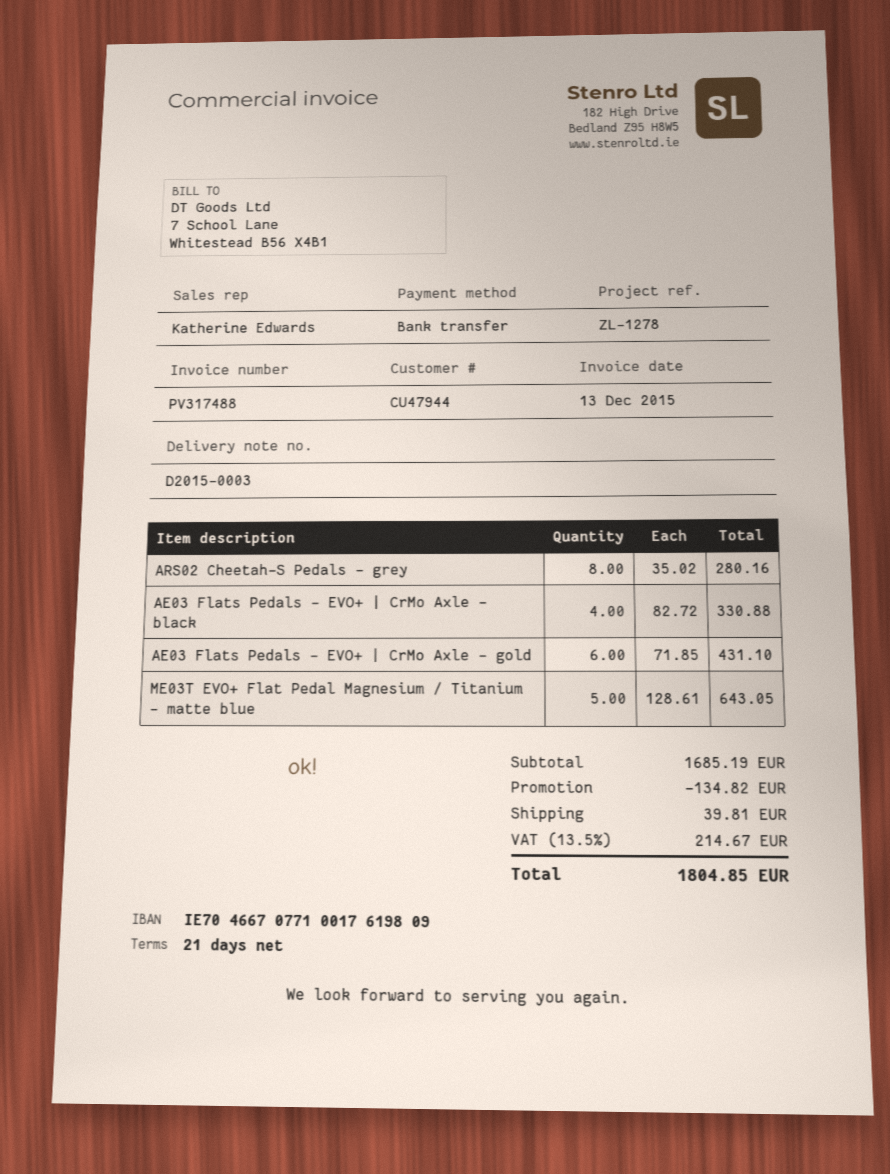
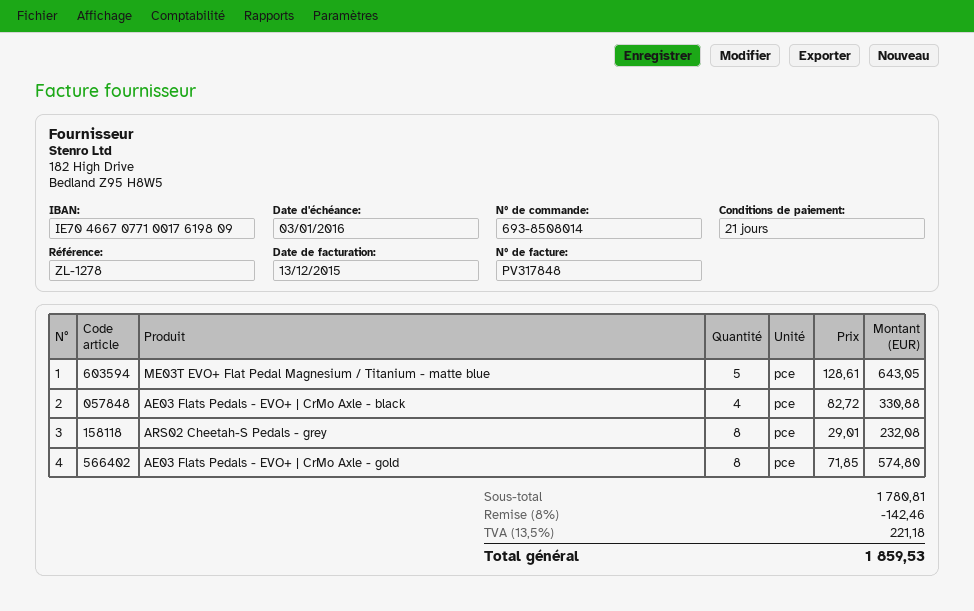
invoice number: PV317488 -> PV317848
ARS02 Cheetah-S Pedals - grey: 8 x 35.02 = 280.16 -> 8 x 29.01 = 232.08
AE03 Flats Pedals - EVO+ | CrMo Axle - gold: 6 x 71.85 = 431.10 -> 8 x 71.85 = 574.80
subtotal: 1685.19 -> 1780.81
discount: 134.82 -> 142.46
shipping: 39.81 -> none
tax: 13.5% = 214.67 -> 13.5% = 221.18
total: 1804.85 -> 1859.53

